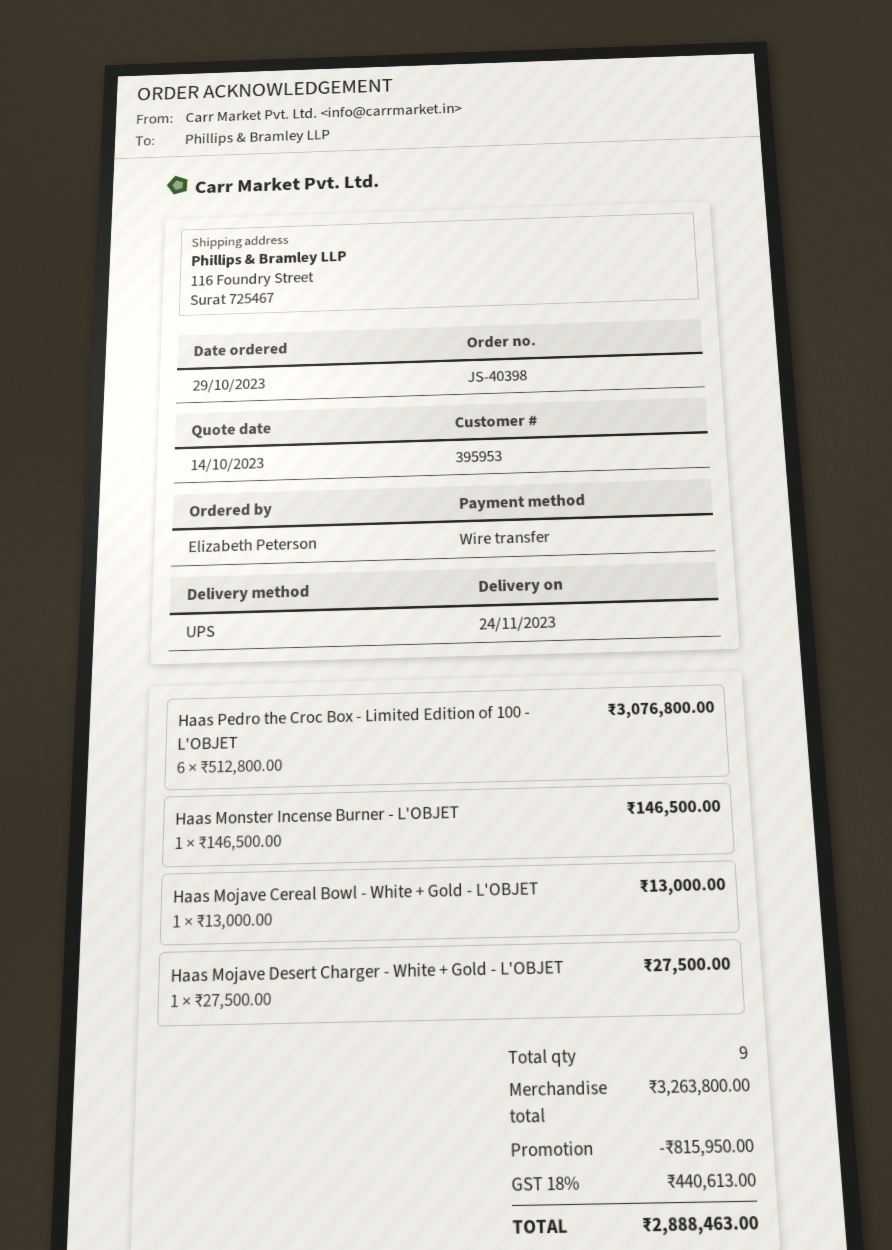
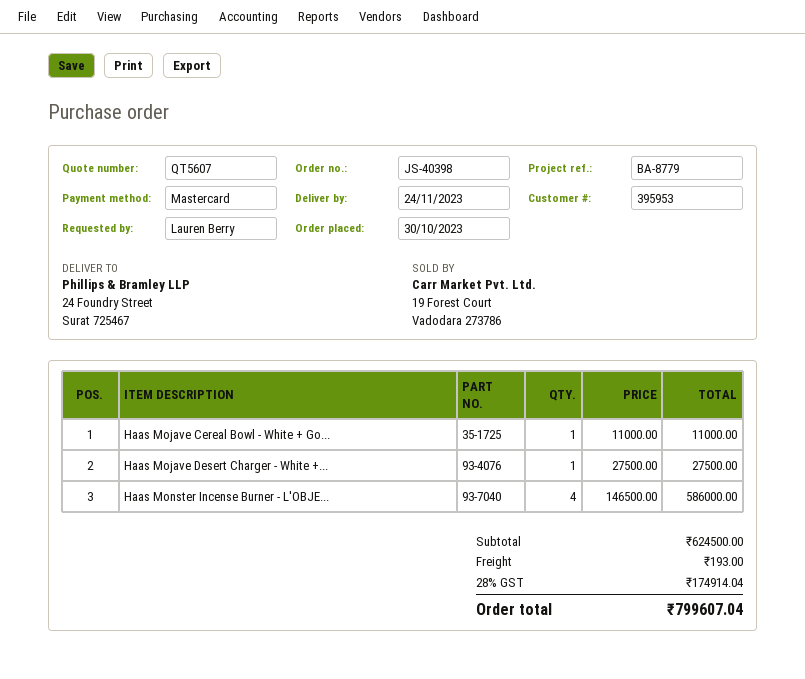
order date: 2023-10-29 -> 2023-10-30
ordered by: Elizabeth Peterson -> Lauren Berry
payment method: bank transfer -> Mastercard
ship to: 116 Foundry Street, Surat 725467 -> 24 Foundry Street, Surat 725467
Haas Pedro the Croc Box - Limited Edition of 100 - L'OBJET: 6 x 512800.00 = 3076800.00 -> none
Haas Monster Incense Burner - L'OBJET: 1 x 146500.00 = 146500.00 -> 4 x 146500.00 = 586000.00
Haas Mojave Cereal Bowl - White + Gold - L'OBJET: 1 x 13000.00 = 13000.00 -> 1 x 11000.00 = 11000.00
subtotal: 3263800.00 -> 624500.00
discount: 815950.00 -> none
shipping: none -> 193.00
tax: 18% = 440613.00 -> 28% = 174914.04
total: 2888463.00 -> 799607.04

